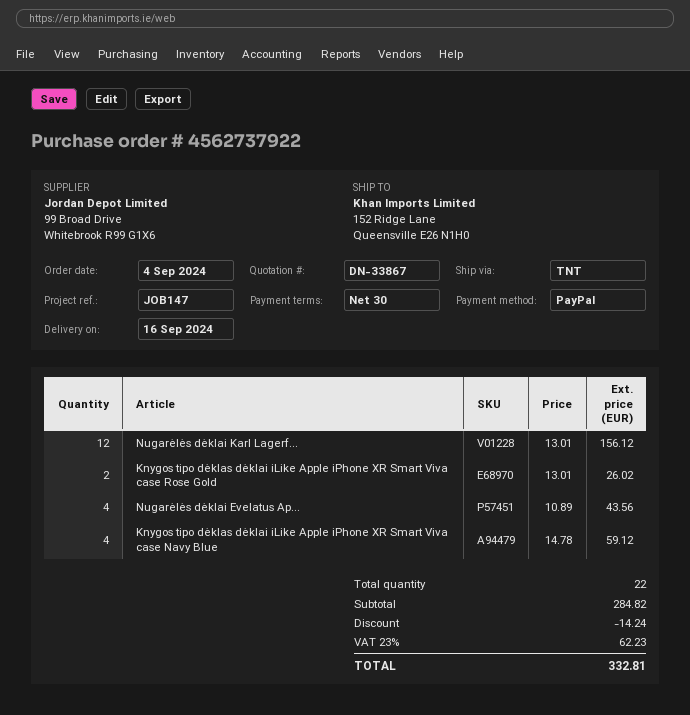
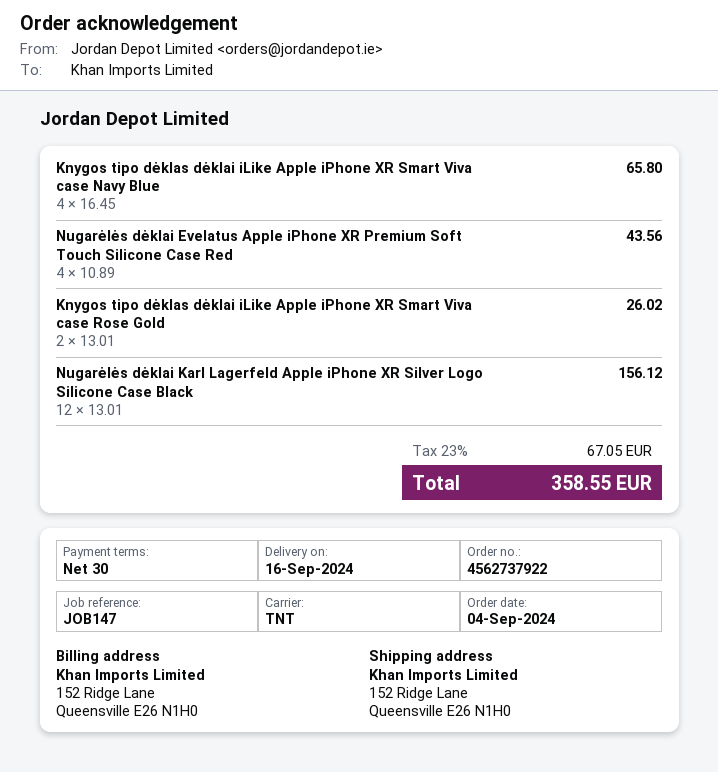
Knygos tipo dėklas dėklai iLike Apple iPhone XR Smart Viva case Navy Blue: 4 x 14.78 = 59.12 -> 4 x 16.45 = 65.80
discount: 14.24 -> none
tax: 23% = 62.23 -> 23% = 67.05
total: 332.81 -> 358.55

